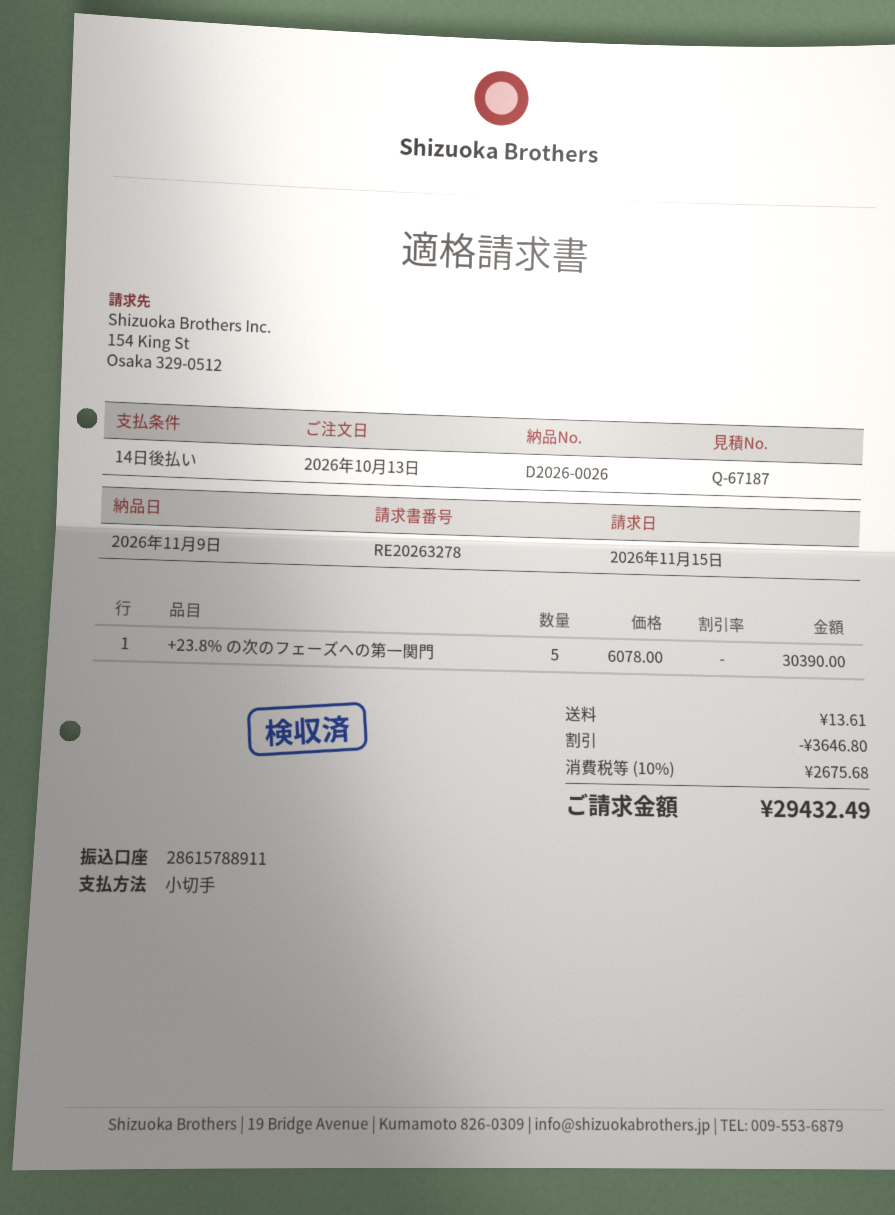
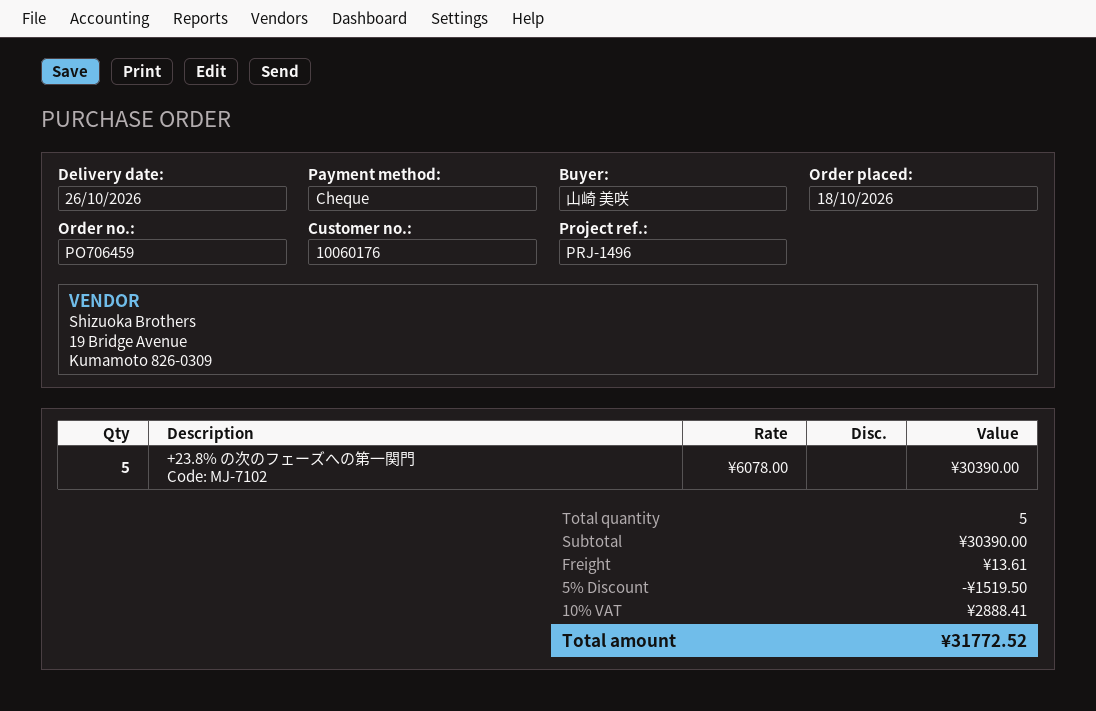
order date: 2026-10-13 -> 2026-10-18
delivery date: 2026-11-09 -> 2026-10-26
discount: 3646.80 -> 1519.50
tax: 10% = 2675.68 -> 10% = 2888.41
total: 29432.49 -> 31772.52

